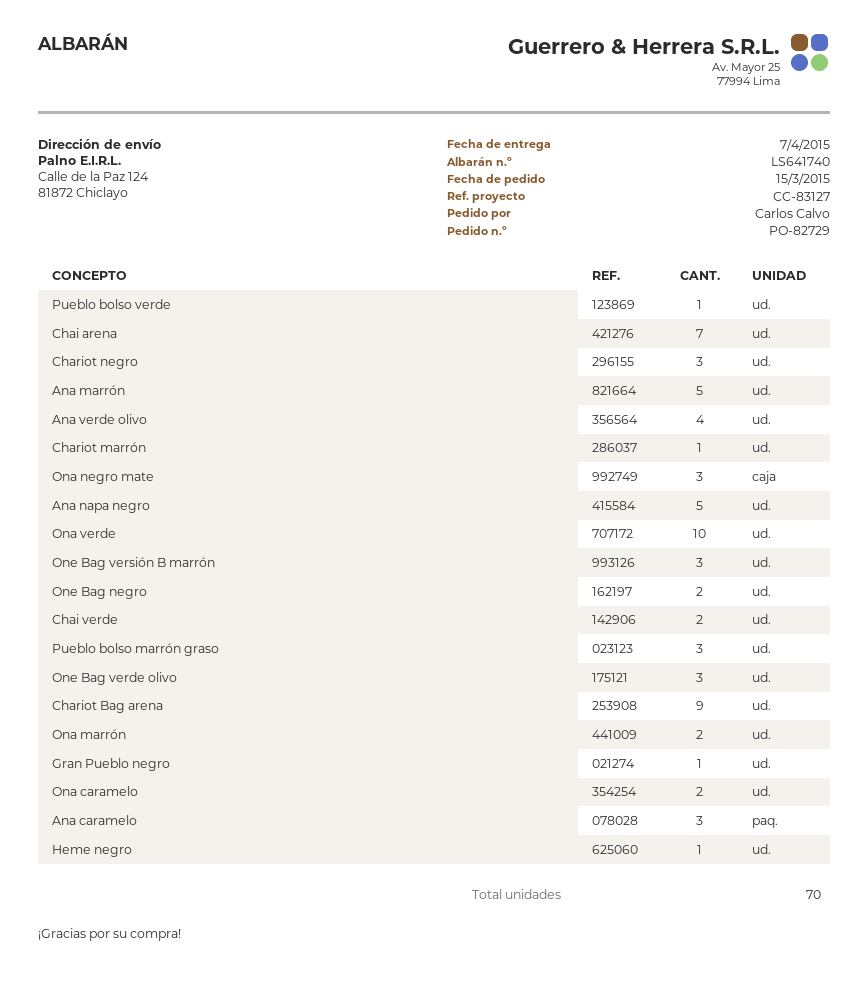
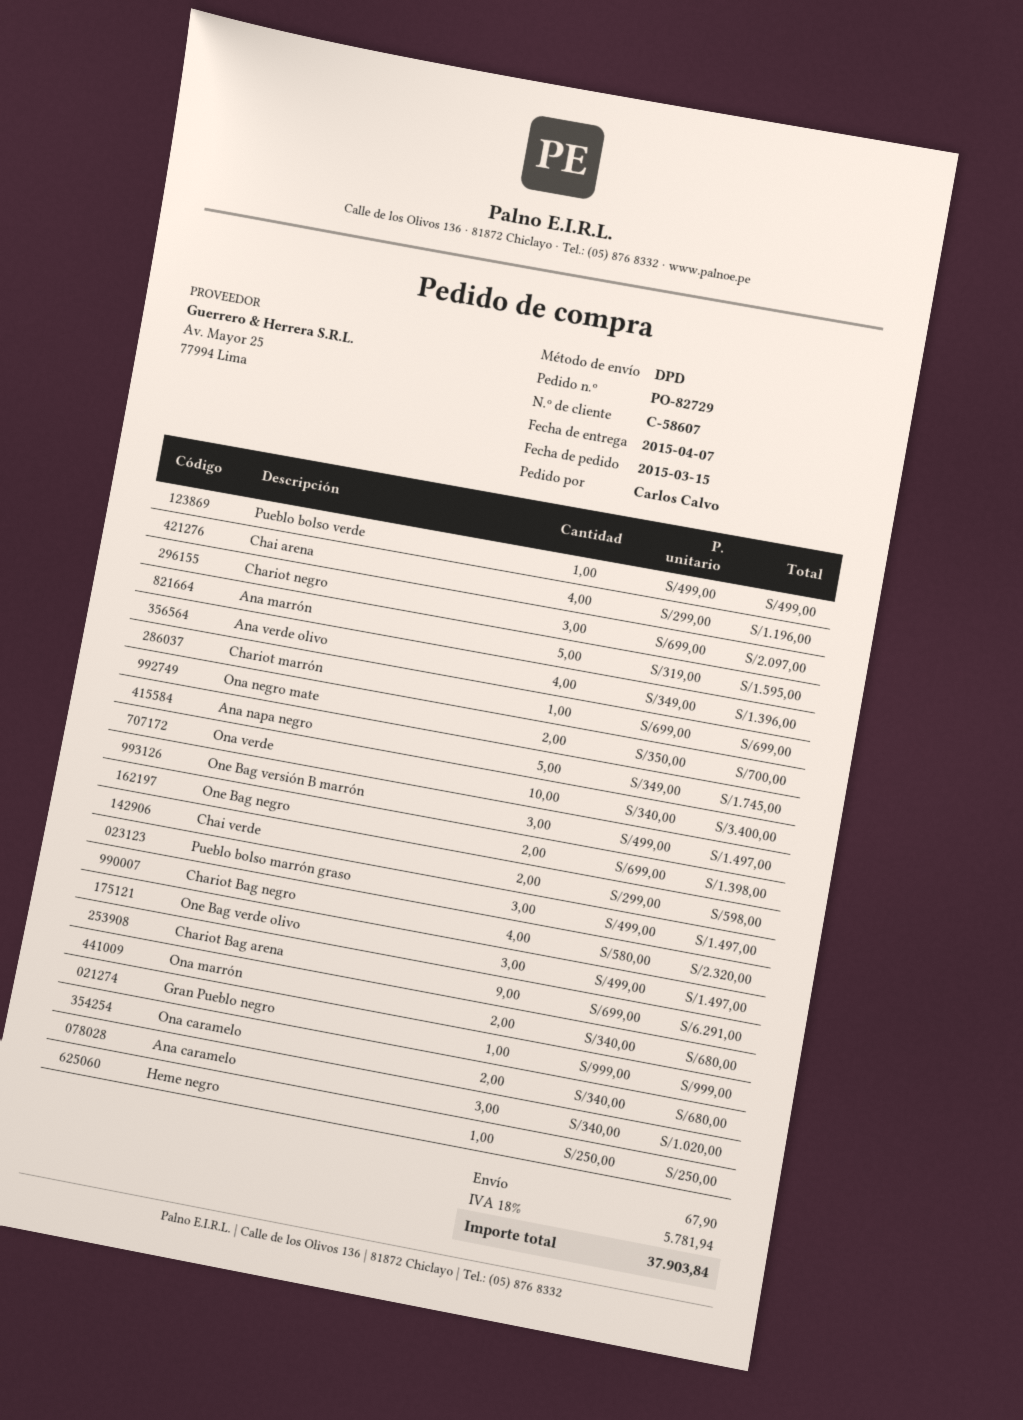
Chai arena: 7 -> 4
Ona negro mate: 3 -> 2
Chariot Bag negro: none -> 4

